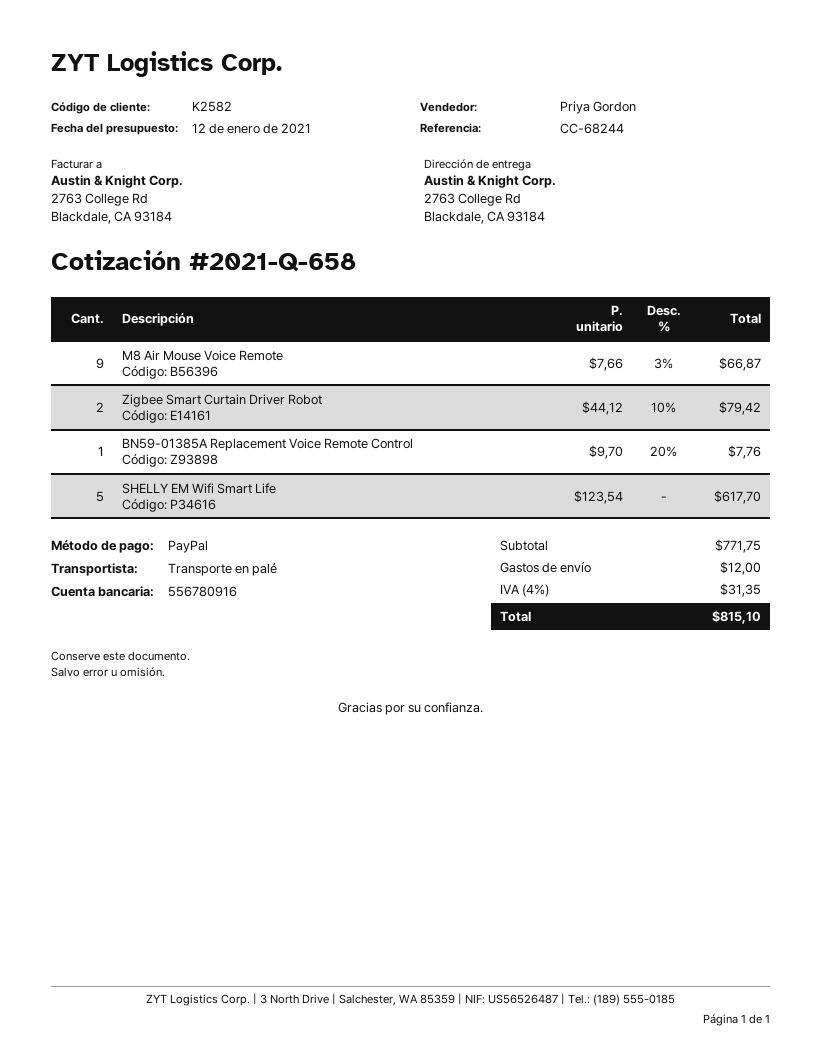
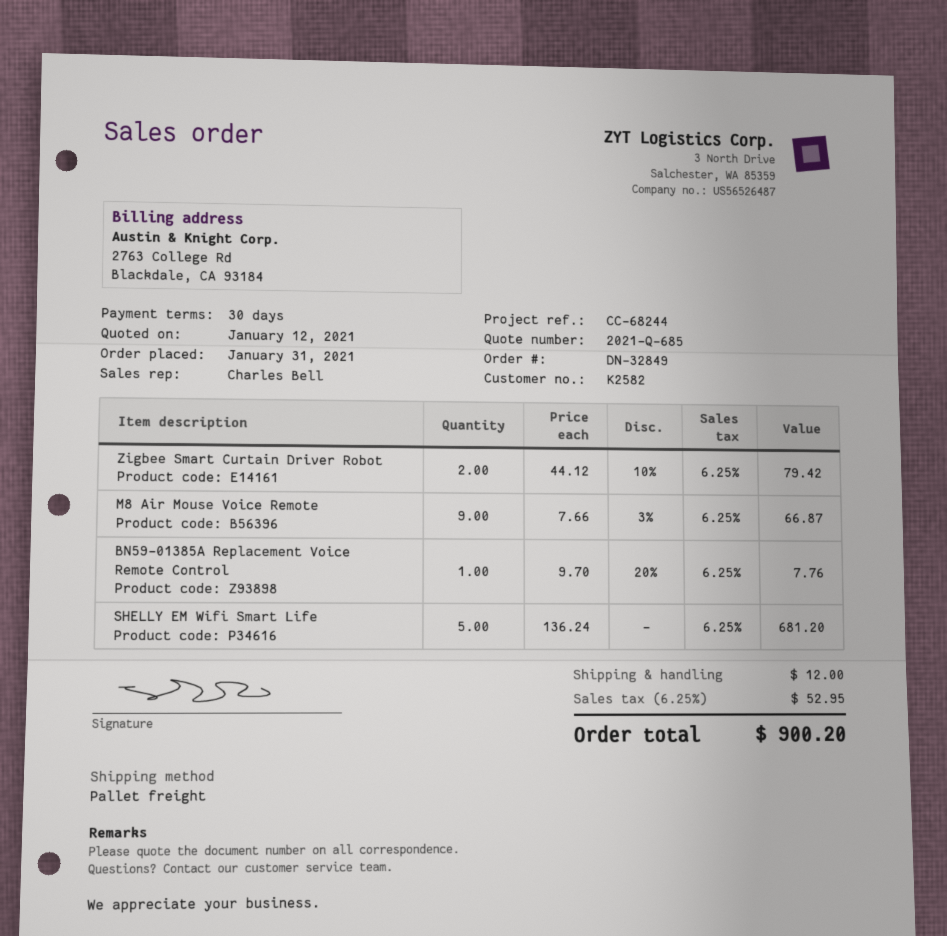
quote number: 2021-Q-658 -> 2021-Q-685
sales rep: Priya Gordon -> Charles Bell
SHELLY EM Wifi Smart Life: 5 x 123.54 = 617.70 -> 5 x 136.24 = 681.20
tax: 4% = 31.35 -> 6.25% = 52.95
total: 815.10 -> 900.20

